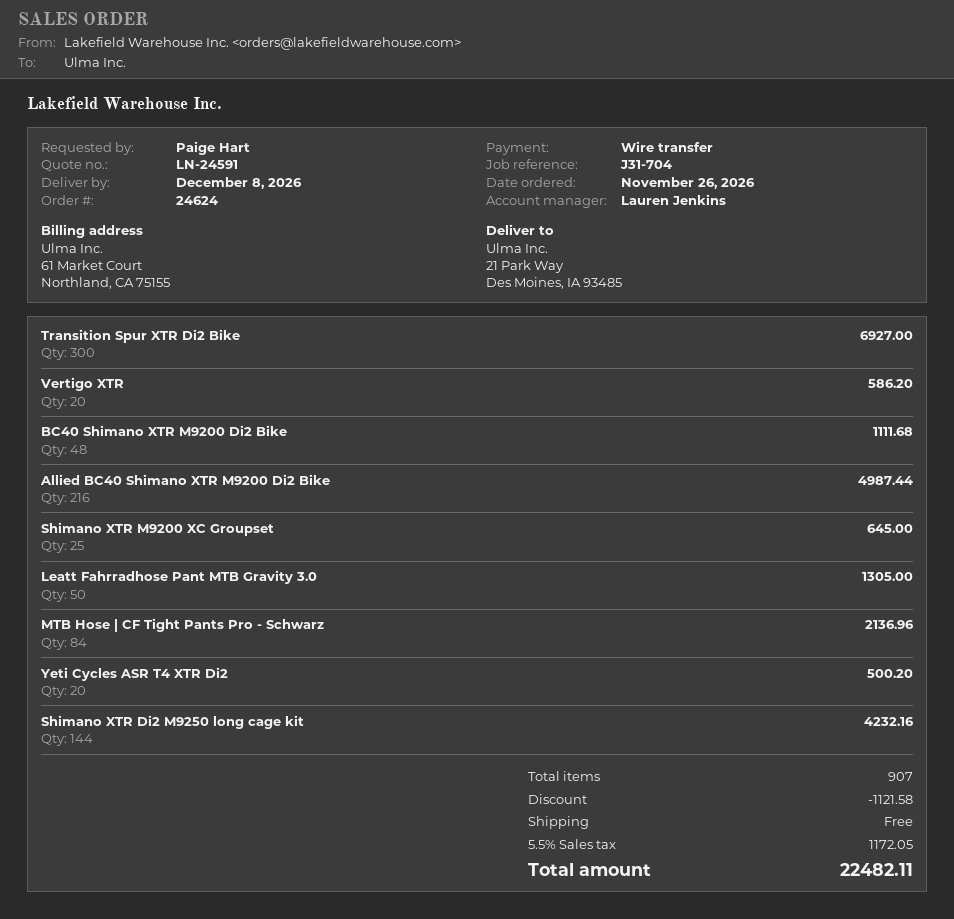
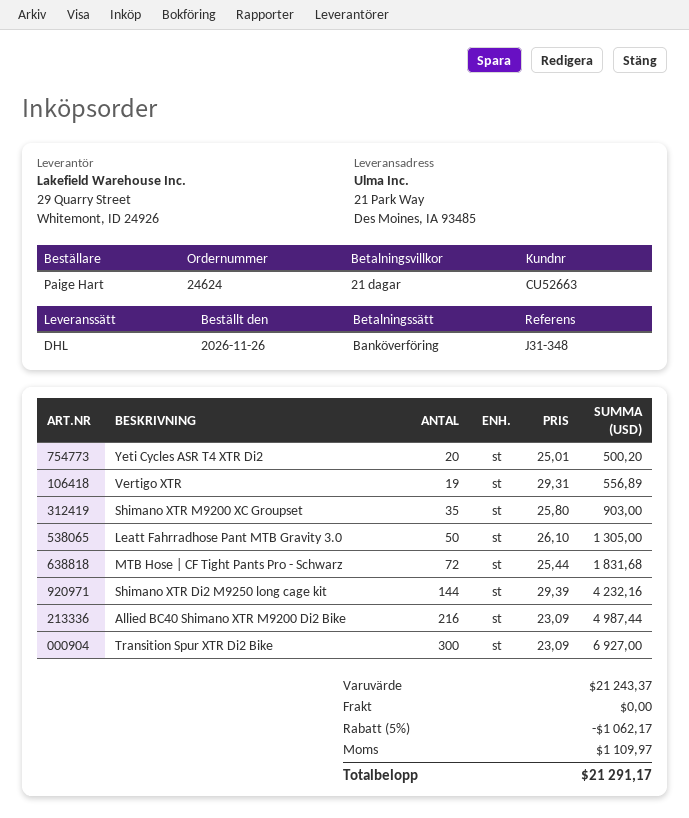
reference: J31-704 -> J31-348
Vertigo XTR: 20 for 586.20 -> 19 for 556.89
BC40 Shimano XTR M9200 Di2 Bike: 48 for 1111.68 -> none
Shimano XTR M9200 XC Groupset: 25 for 645.00 -> 35 for 903.00
MTB Hose | CF Tight Pants Pro - Schwarz: 84 for 2136.96 -> 72 for 1831.68
discount: 1121.58 -> 1062.17
tax: 1172.05 -> 1109.97
total: 22482.11 -> 21291.17

